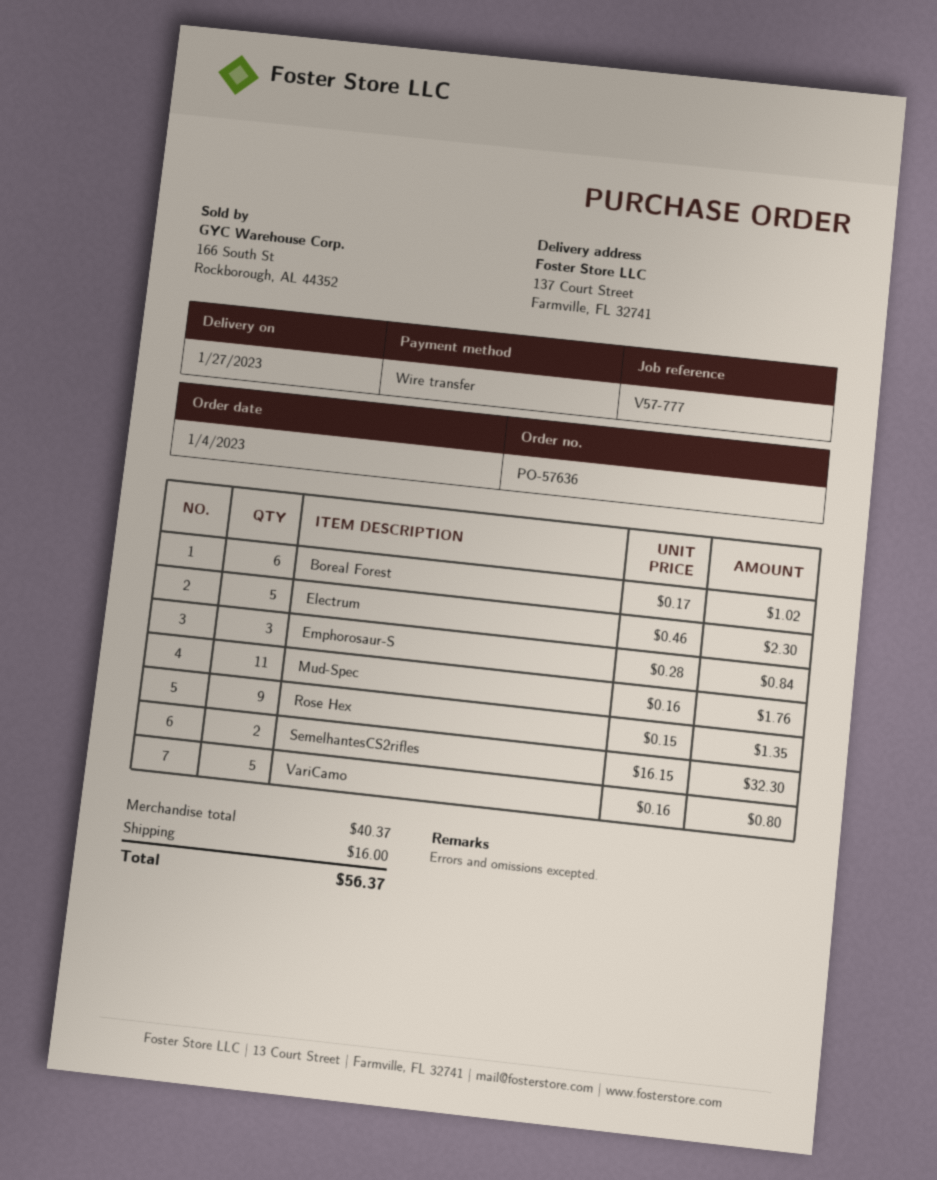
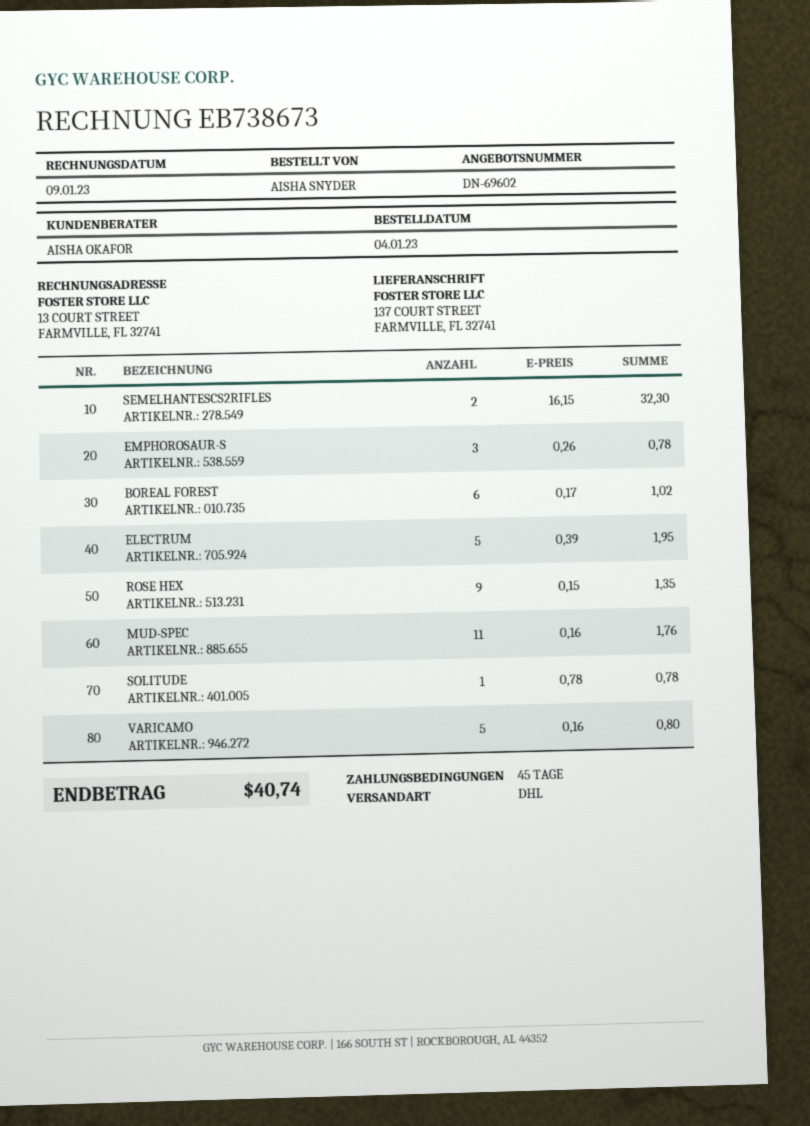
Electrum: 5 x 0.46 = 2.30 -> 5 x 0.39 = 1.95
Emphorosaur-S: 3 x 0.28 = 0.84 -> 3 x 0.26 = 0.78
SOLITUDE: none -> 1 x 0.78 = 0.78
shipping: 16.00 -> none
total: 56.37 -> 40.74

